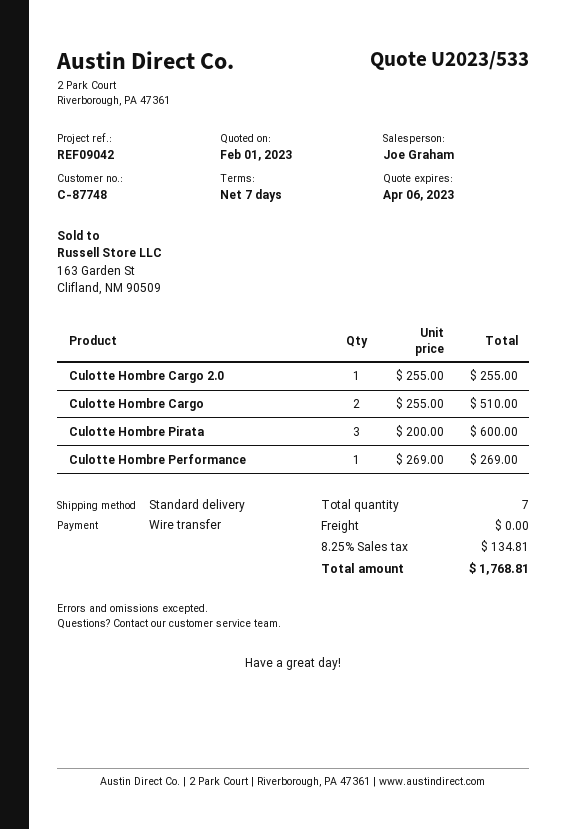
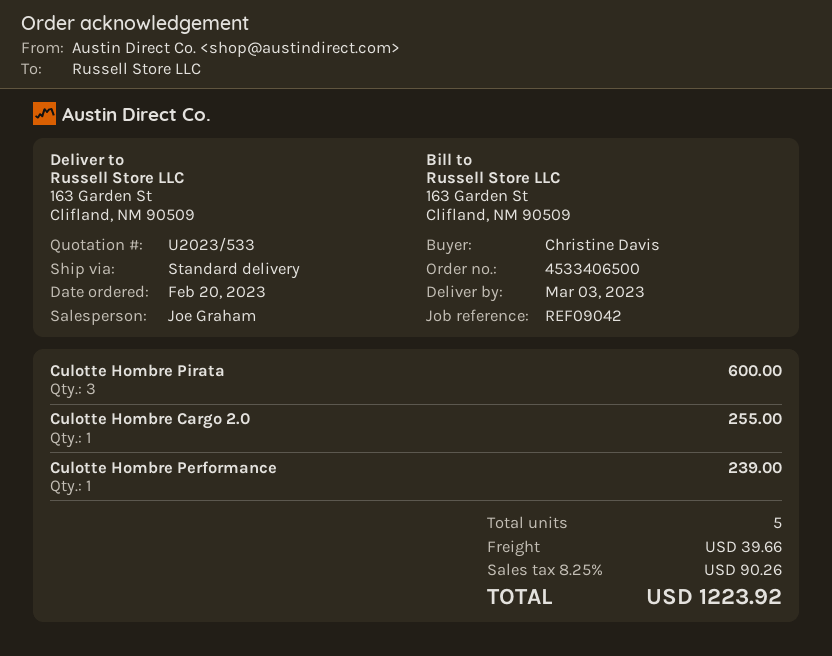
Culotte Hombre Cargo: 2 for 510.00 -> none
Culotte Hombre Performance: 1 for 269.00 -> 1 for 239.00
total quantity: 7 -> 5
shipping: 0.00 -> 39.66
tax: 8.25% = 134.81 -> 8.25% = 90.26
total: 1768.81 -> 1223.92

